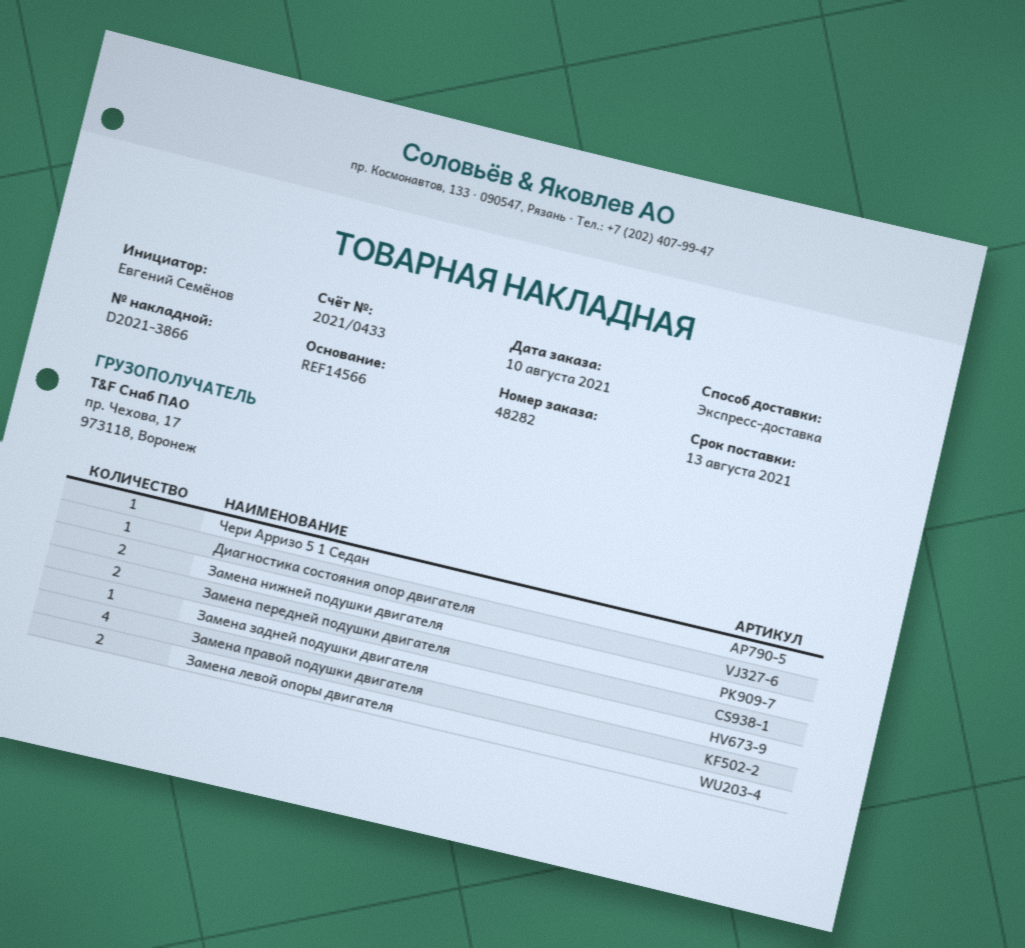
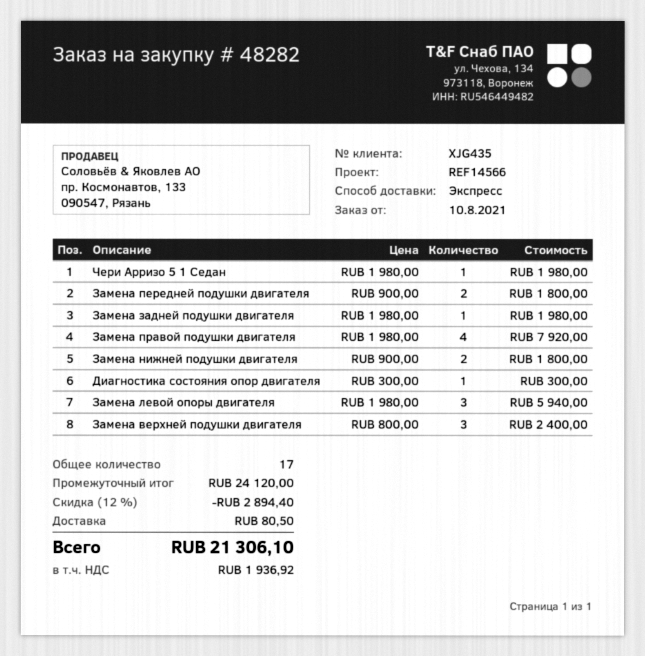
Замена левой опоры двигателя: 2 -> 3
Замена верхней подушки двигателя: none -> 3

